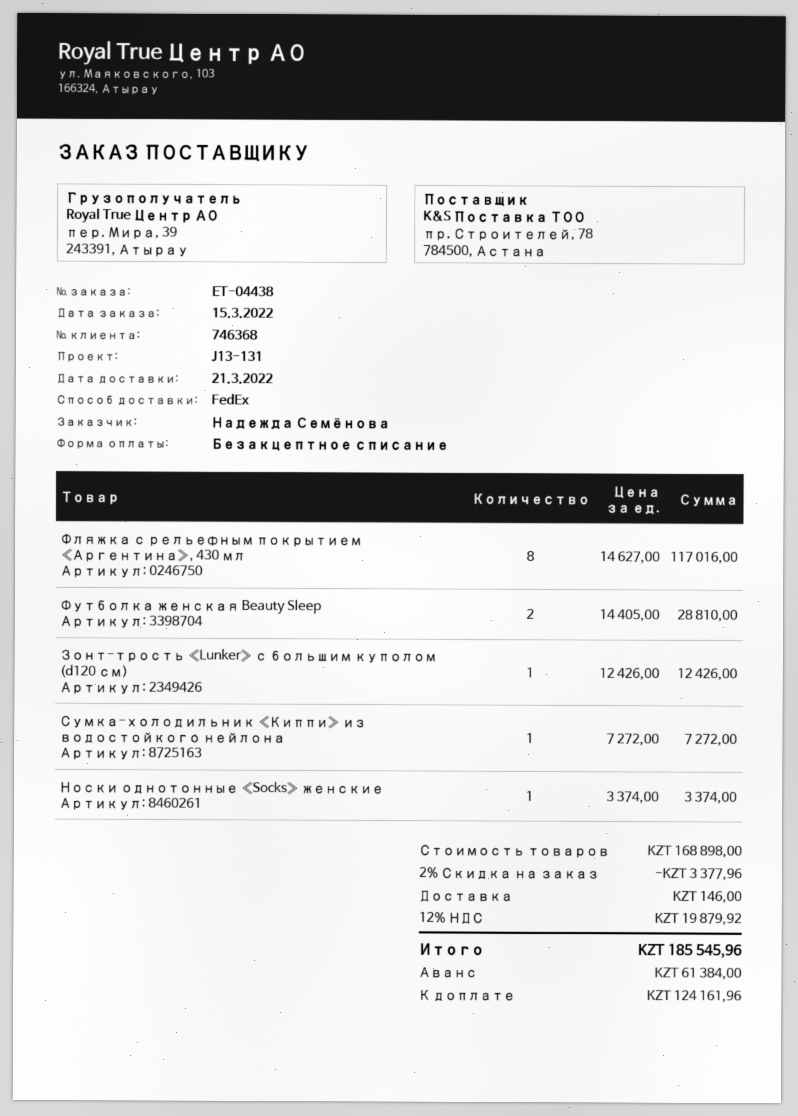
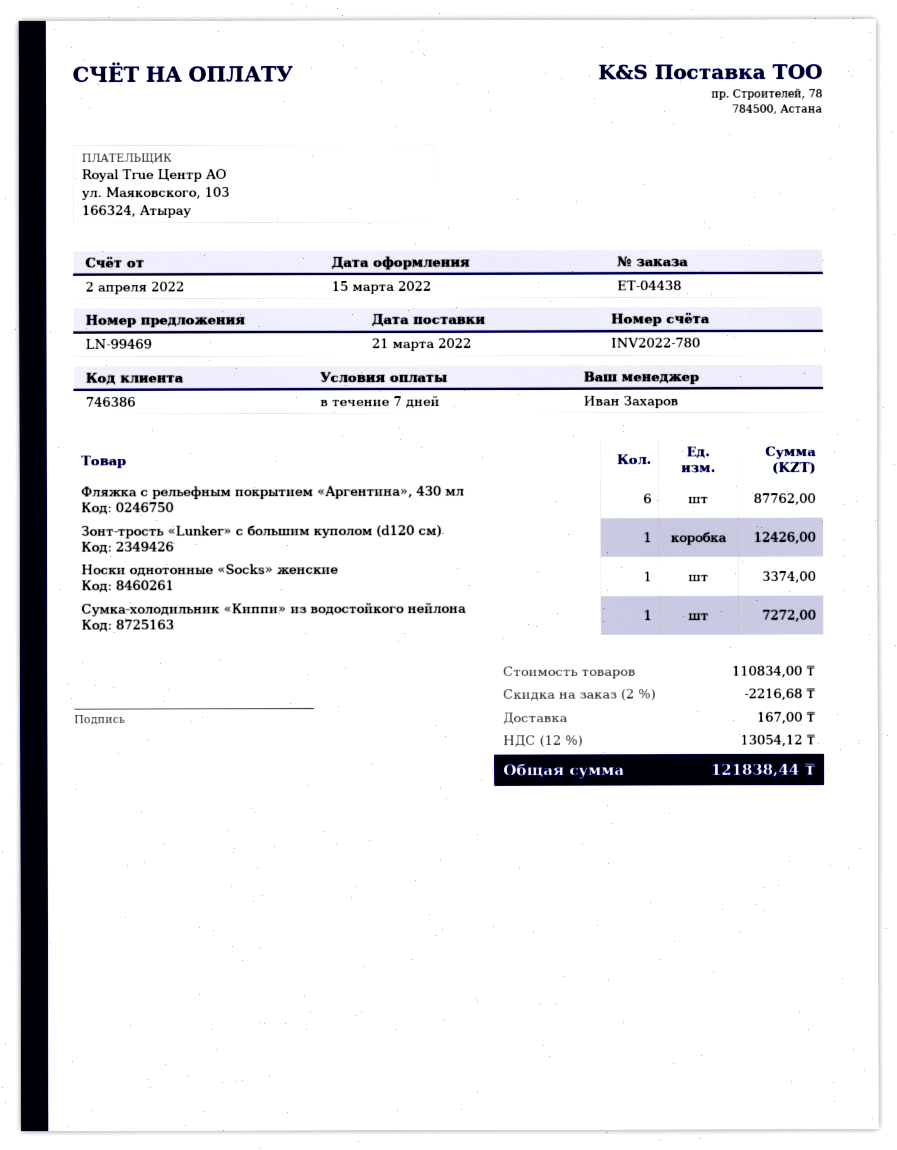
customer number: 746368 -> 746386
Фляжка с рельефным покрытием «Аргентина», 430 мл: 8 for 117016.00 -> 6 for 87762.00
Футболка женская Beauty Sleep: 2 for 28810.00 -> none
subtotal: 168898.00 -> 110834.00
discount: 2% = 3377.96 -> 2% = 2216.68
shipping: 146.00 -> 167.00
tax: 12% = 19879.92 -> 12% = 13054.12
total: 185545.96 -> 121838.44

